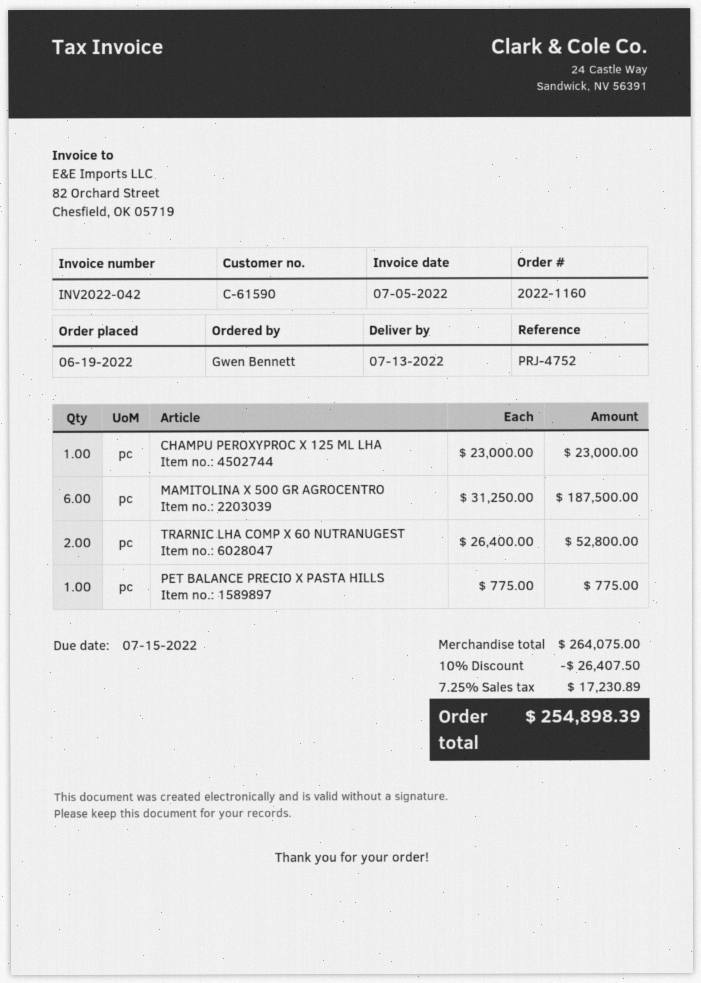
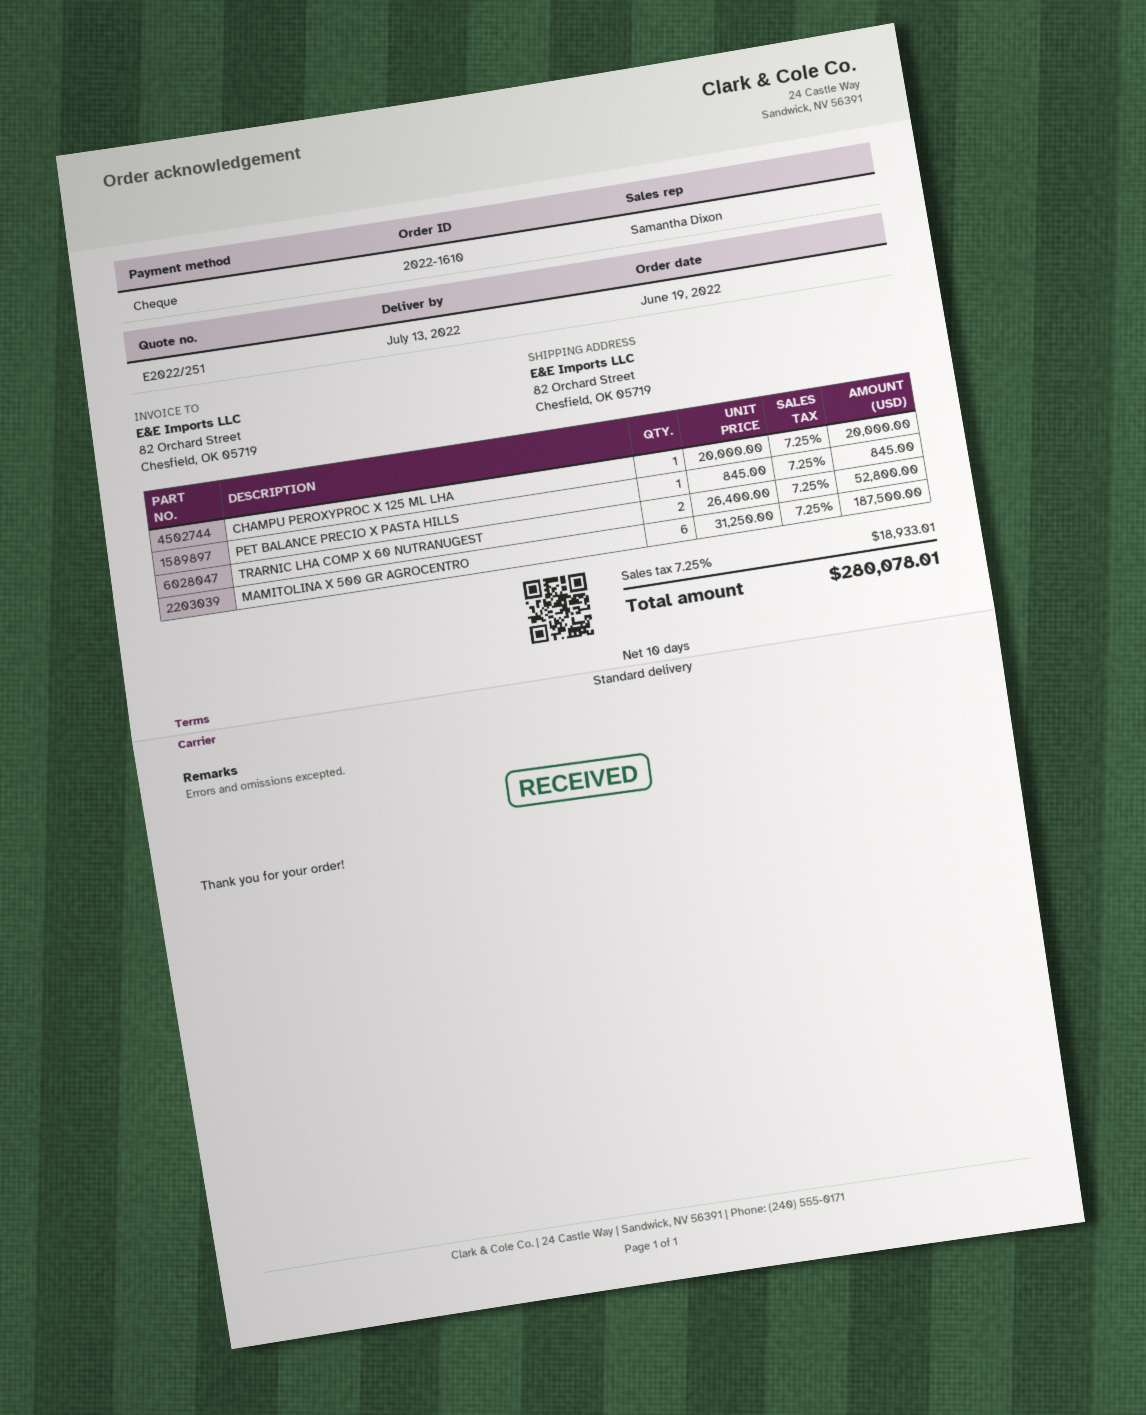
order number: 2022-1160 -> 2022-1610
CHAMPU PEROXYPROC X 125 ML LHA: 1 x 23000.00 = 23000.00 -> 1 x 20000.00 = 20000.00
PET BALANCE PRECIO X PASTA HILLS: 1 x 775.00 = 775.00 -> 1 x 845.00 = 845.00
discount: 10% = 26407.50 -> none
tax: 7.25% = 17230.89 -> 7.25% = 18933.01
total: 254898.39 -> 280078.01

